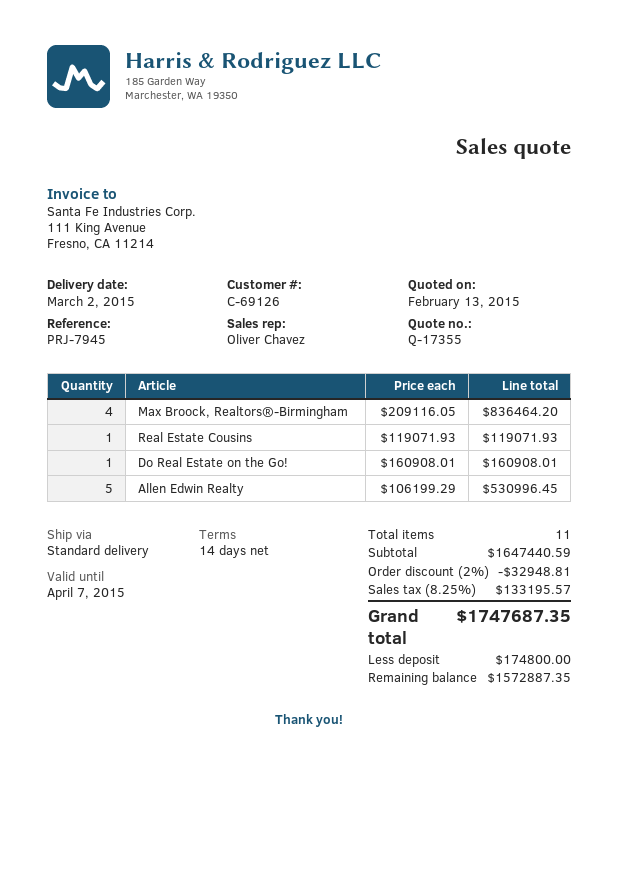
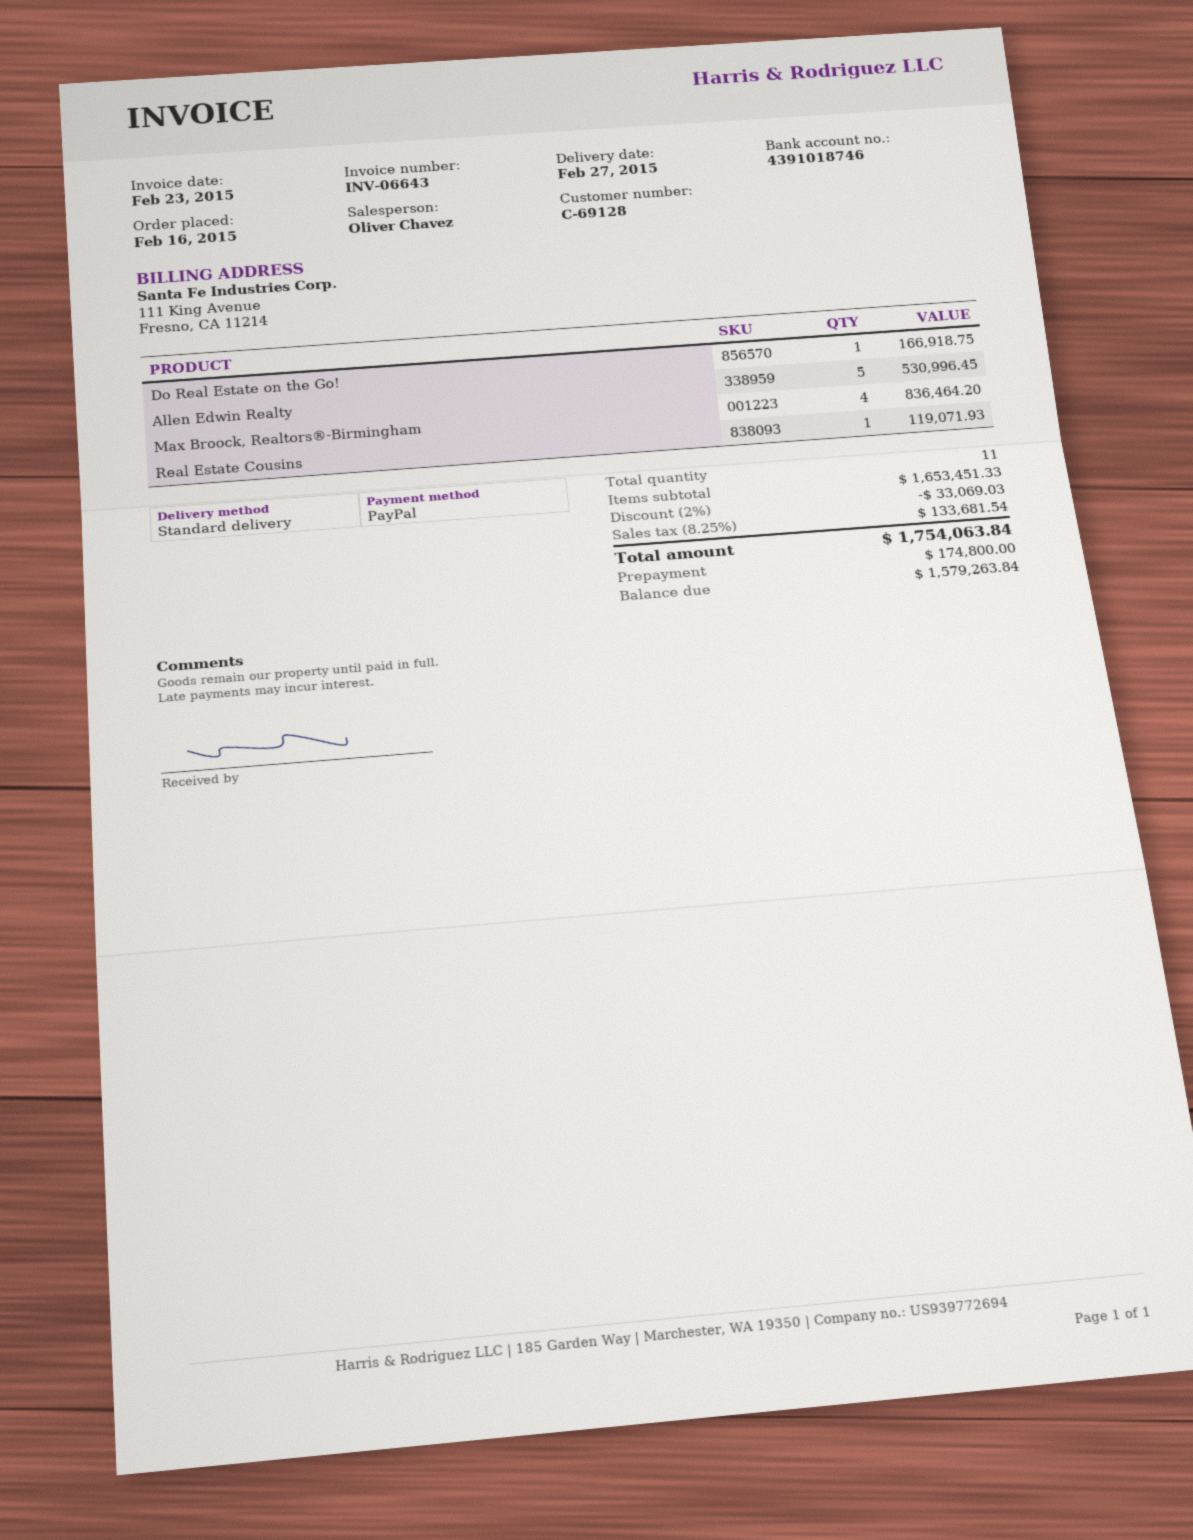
delivery date: 2015-03-02 -> 2015-02-27
customer number: C-69126 -> C-69128
Do Real Estate on the Go!: 1 for 160908.01 -> 1 for 166918.75
subtotal: 1647440.59 -> 1653451.33
discount: 2% = 32948.81 -> 2% = 33069.03
tax: 8.25% = 133195.57 -> 8.25% = 133681.54
total: 1747687.35 -> 1754063.84
balance: 1572887.35 -> 1579263.84

